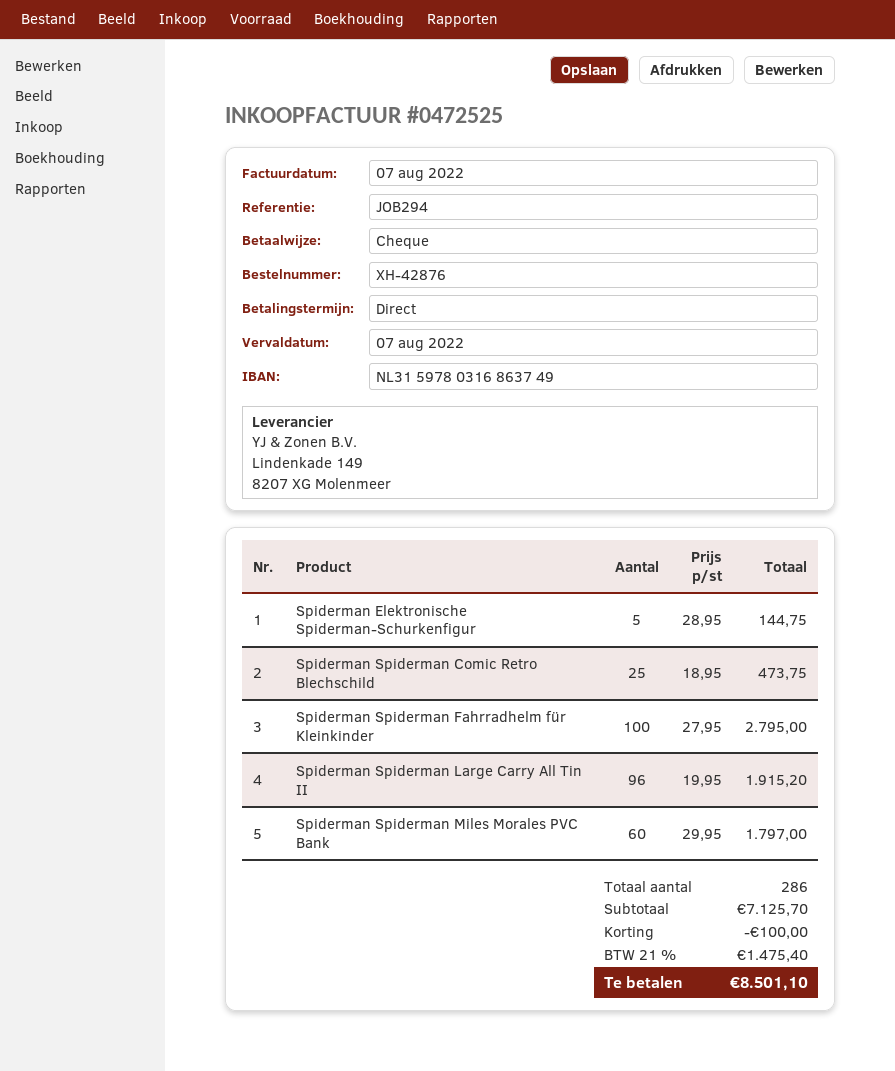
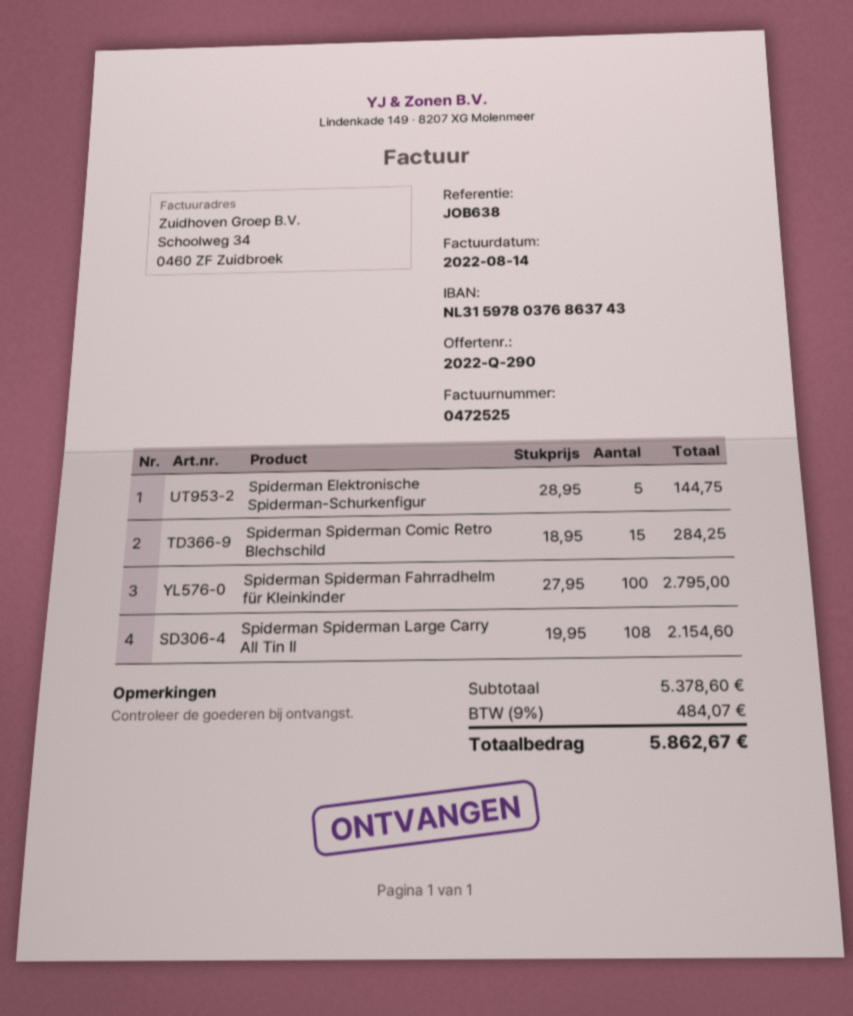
invoice date: 2022-08-07 -> 2022-08-14
reference: JOB294 -> JOB638
bank account: NL3159780316863749 -> NL3159780376863743
Spiderman Spiderman Comic Retro Blechschild: 25 x 18.95 = 473.75 -> 15 x 18.95 = 284.25
Spiderman Spiderman Large Carry All Tin II: 96 x 19.95 = 1915.20 -> 108 x 19.95 = 2154.60
Spiderman Spiderman Miles Morales PVC Bank: 60 x 29.95 = 1797.00 -> none
subtotal: 7125.70 -> 5378.60
discount: 100.00 -> none
tax: 21% = 1475.40 -> 9% = 484.07
total: 8501.10 -> 5862.67

